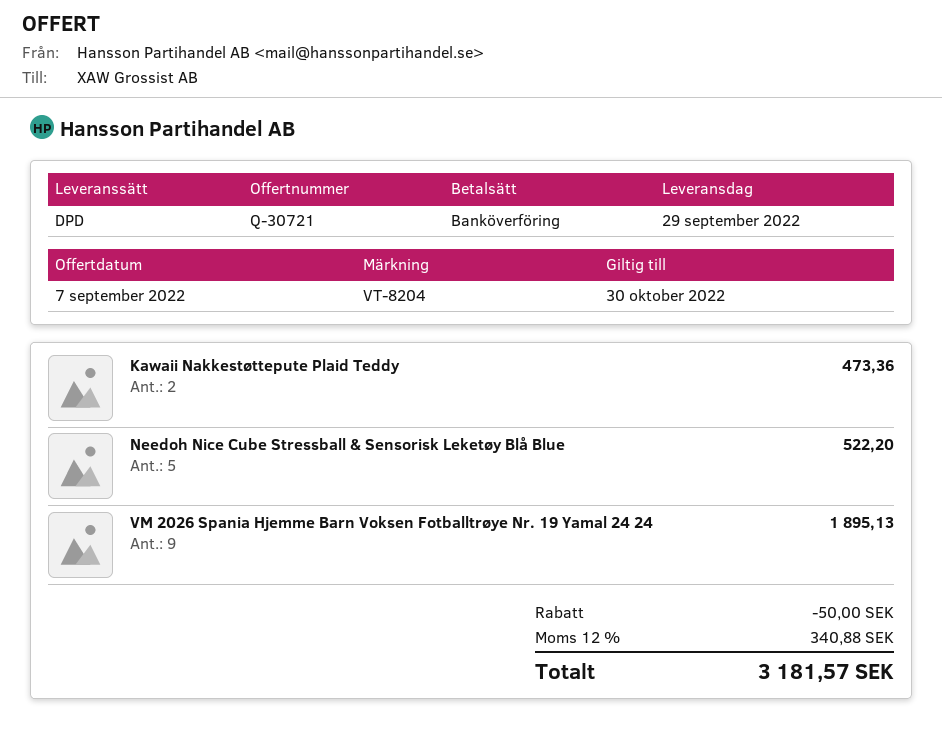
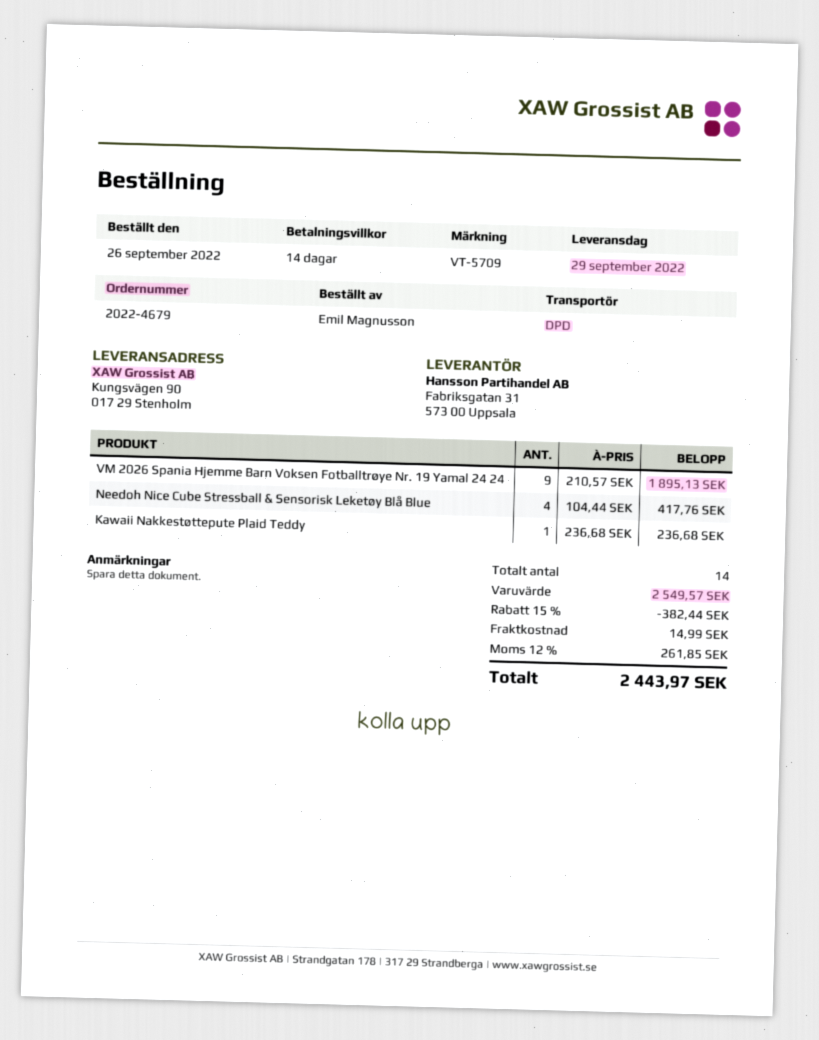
reference: VT-8204 -> VT-5709
Kawaii Nakkestøttepute Plaid Teddy: 2 for 473.36 -> 1 for 236.68
Needoh Nice Cube Stressball & Sensorisk Leketøy Blå Blue: 5 for 522.20 -> 4 for 417.76
discount: 50.00 -> 382.44
shipping: none -> 14.99
tax: 12% = 340.88 -> 12% = 261.85
total: 3181.57 -> 2443.97

